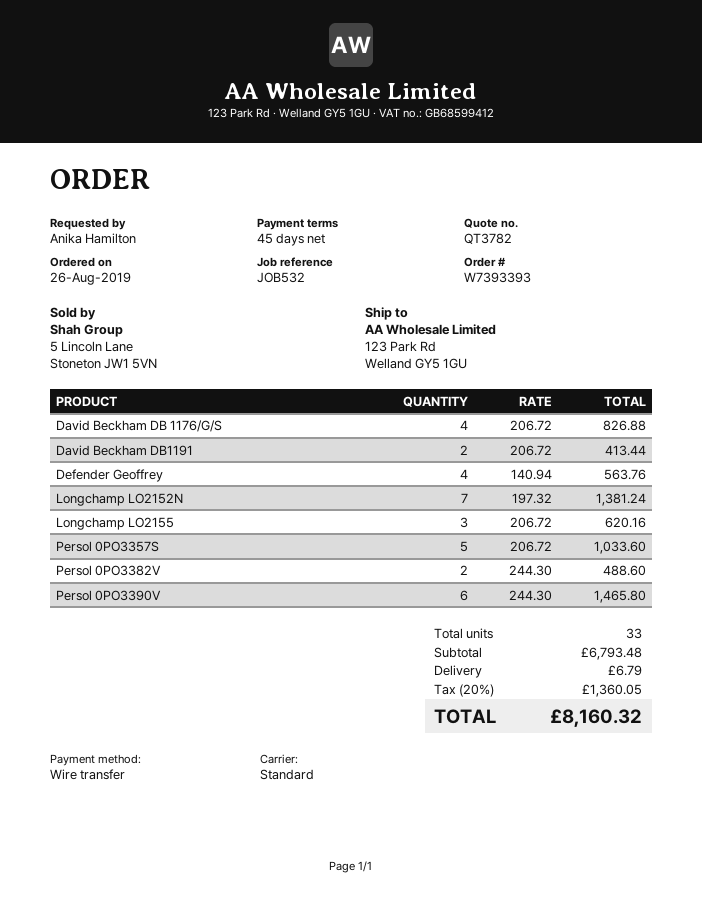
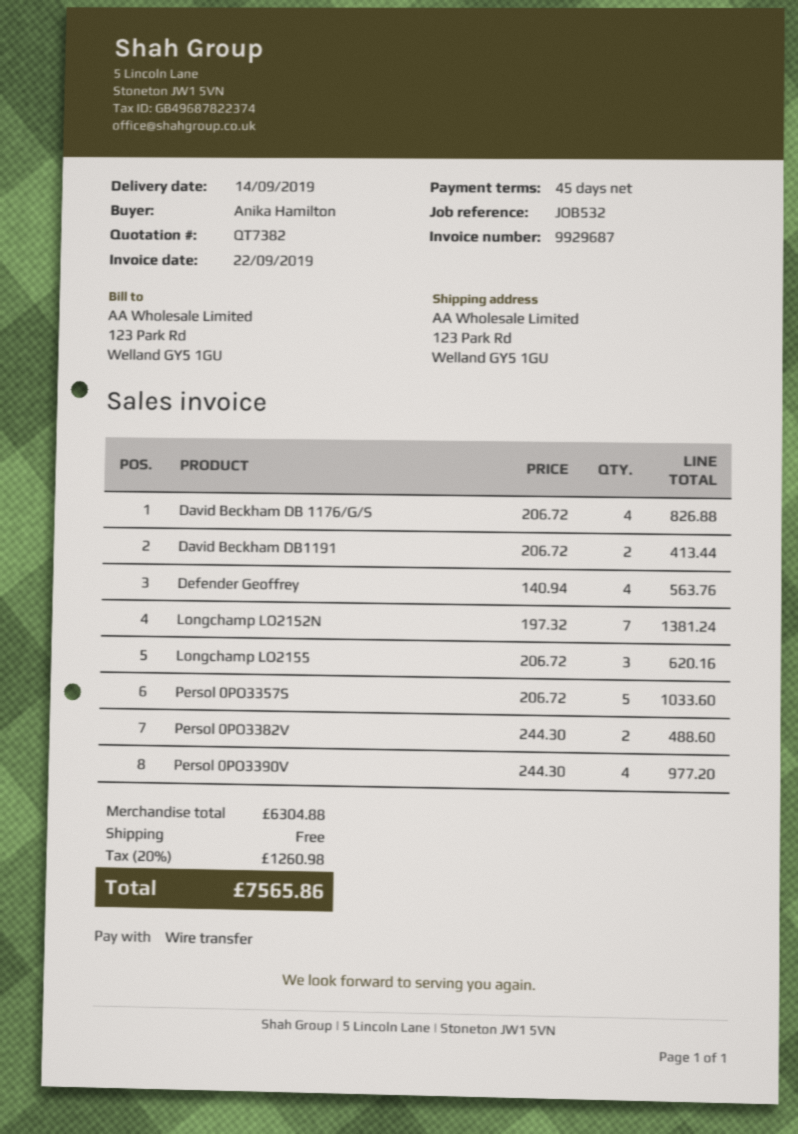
quote number: QT3782 -> QT7382
Persol 0PO3390V: 6 x 244.30 = 1465.80 -> 4 x 244.30 = 977.20
subtotal: 6793.48 -> 6304.88
shipping: 6.79 -> 0.00
tax: 20% = 1360.05 -> 20% = 1260.98
total: 8160.32 -> 7565.86

